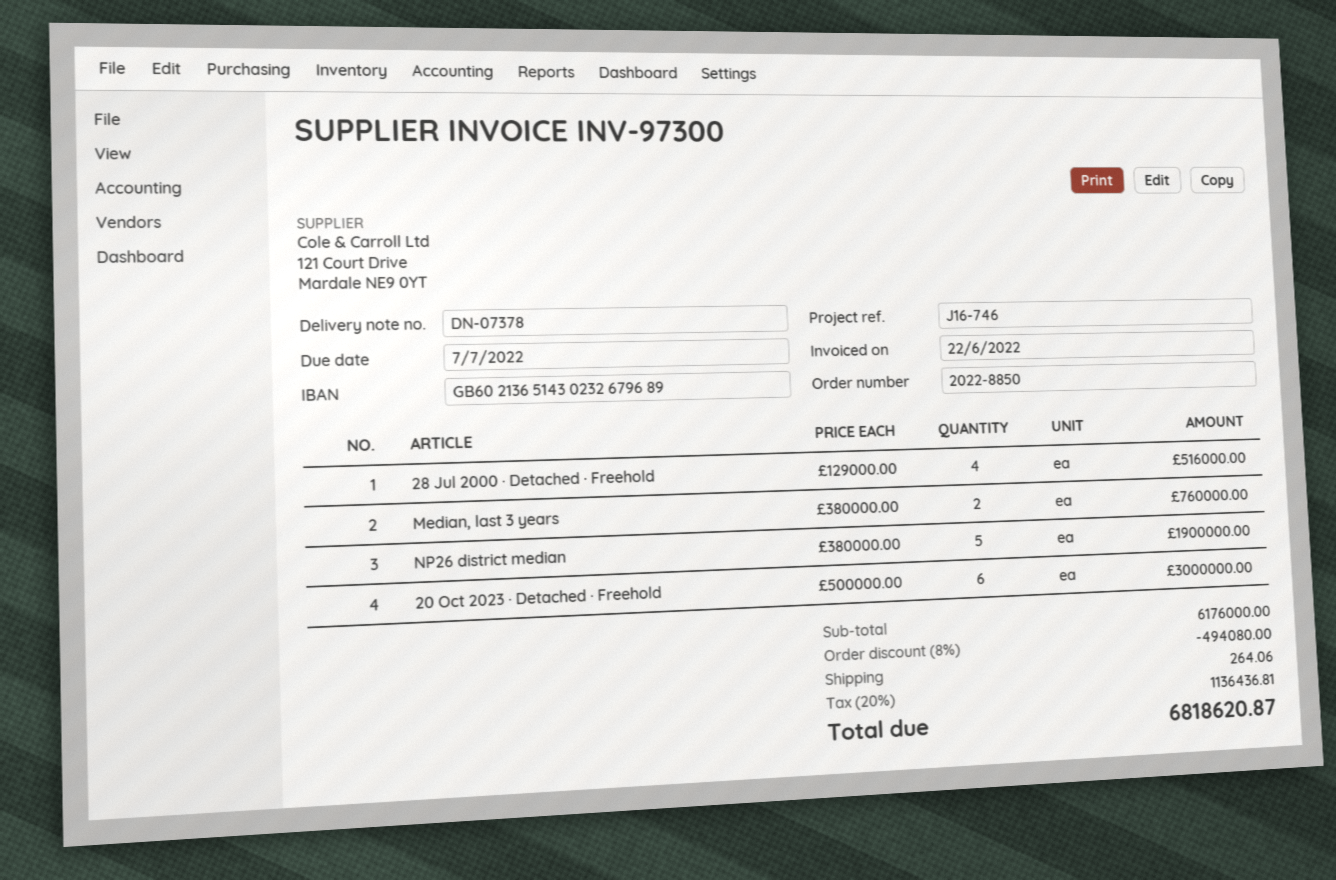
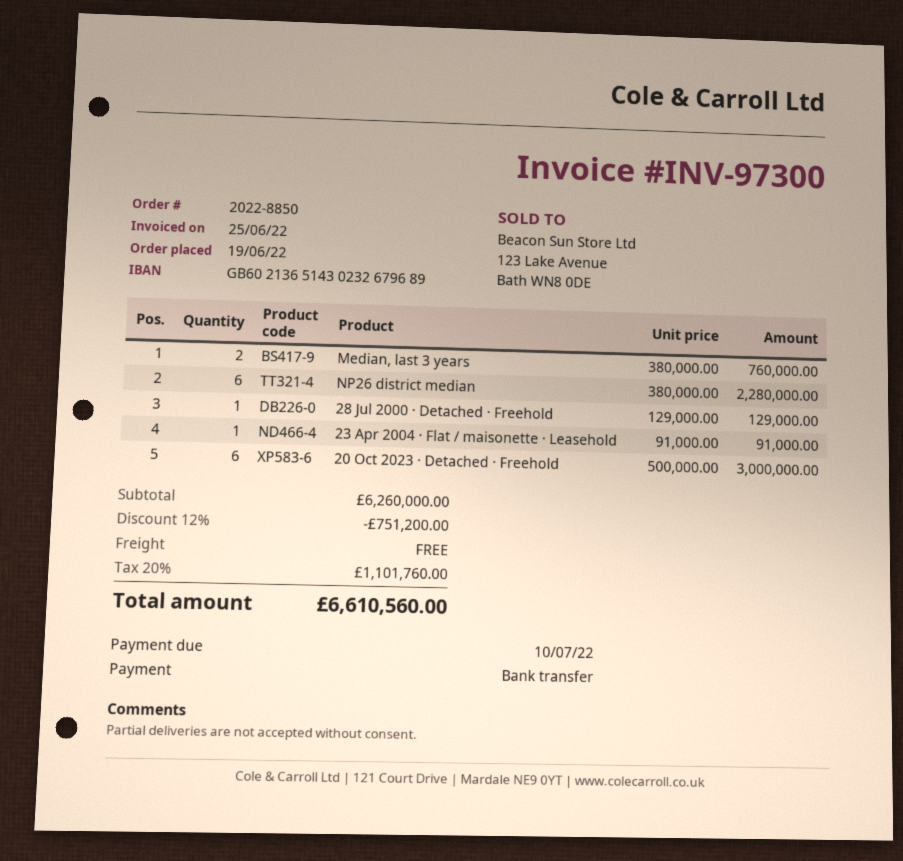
invoice date: 2022-06-22 -> 2022-06-25
due date: 2022-07-07 -> 2022-07-10
28 Jul 2000 · Detached · Freehold: 4 x 129000.00 = 516000.00 -> 1 x 129000.00 = 129000.00
NP26 district median: 5 x 380000.00 = 1900000.00 -> 6 x 380000.00 = 2280000.00
23 Apr 2004 · Flat / maisonette · Leasehold: none -> 1 x 91000.00 = 91000.00
subtotal: 6176000.00 -> 6260000.00
discount: 8% = 494080.00 -> 12% = 751200.00
shipping: 264.06 -> 0.00
tax: 20% = 1136436.81 -> 20% = 1101760.00
total: 6818620.87 -> 6610560.00

